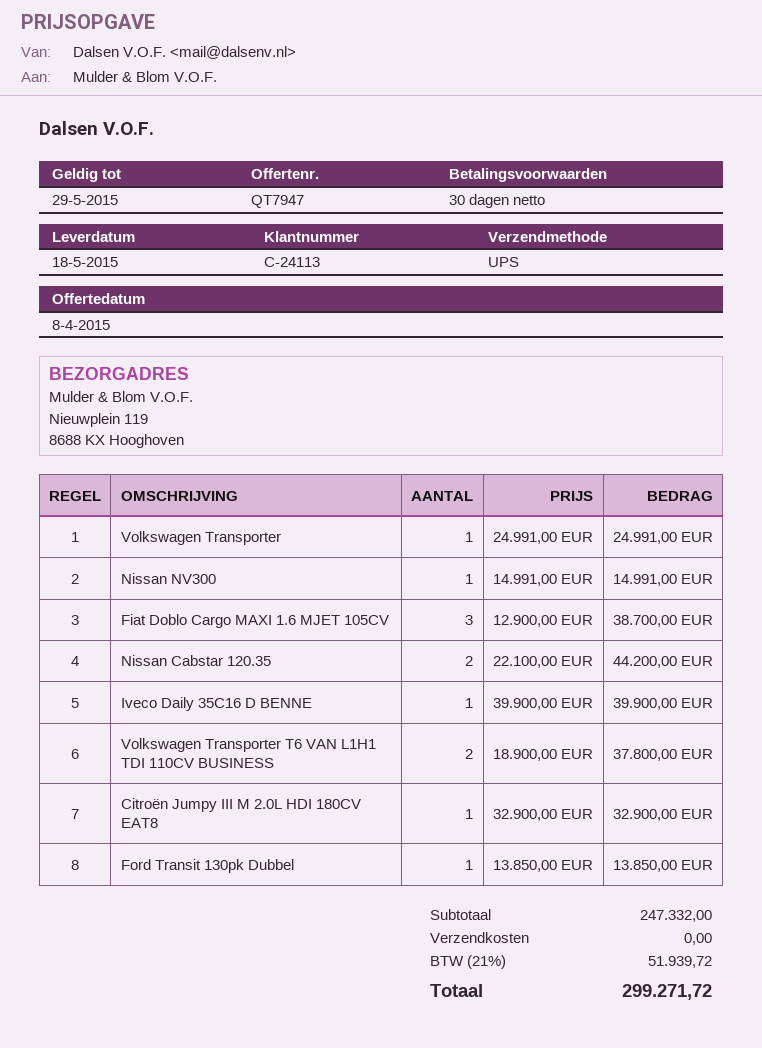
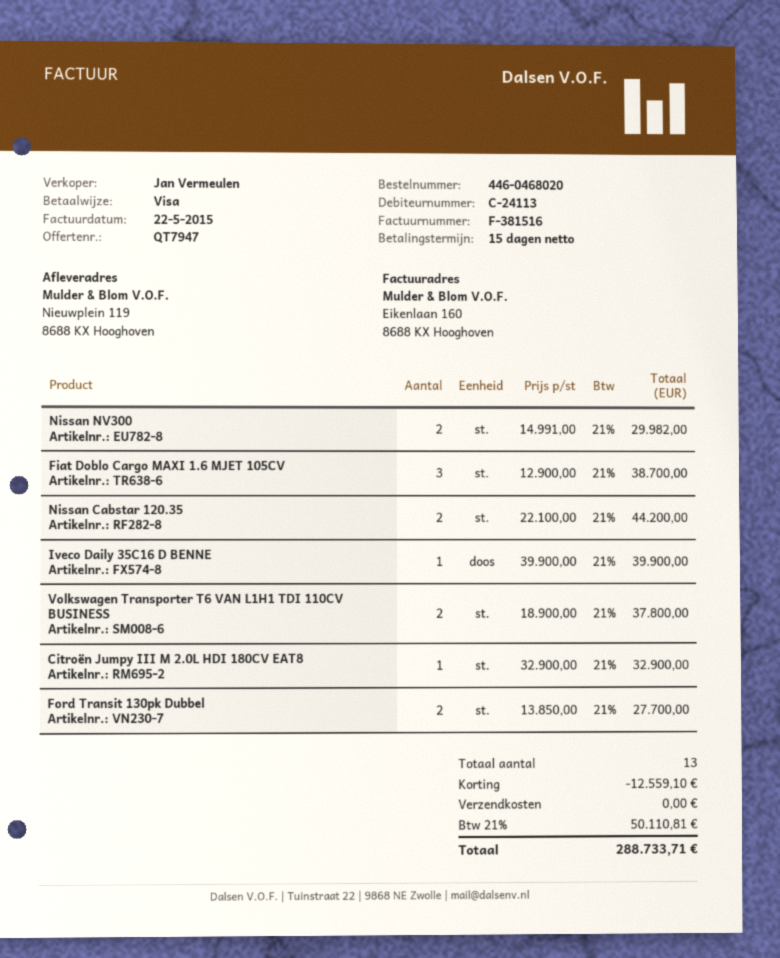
payment terms: 30 days -> 15 days
Volkswagen Transporter: 1 x 24991.00 = 24991.00 -> none
Nissan NV300: 1 x 14991.00 = 14991.00 -> 2 x 14991.00 = 29982.00
Ford Transit 130pk Dubbel: 1 x 13850.00 = 13850.00 -> 2 x 13850.00 = 27700.00
discount: none -> 12559.10
tax: 21% = 51939.72 -> 21% = 50110.81
total: 299271.72 -> 288733.71

